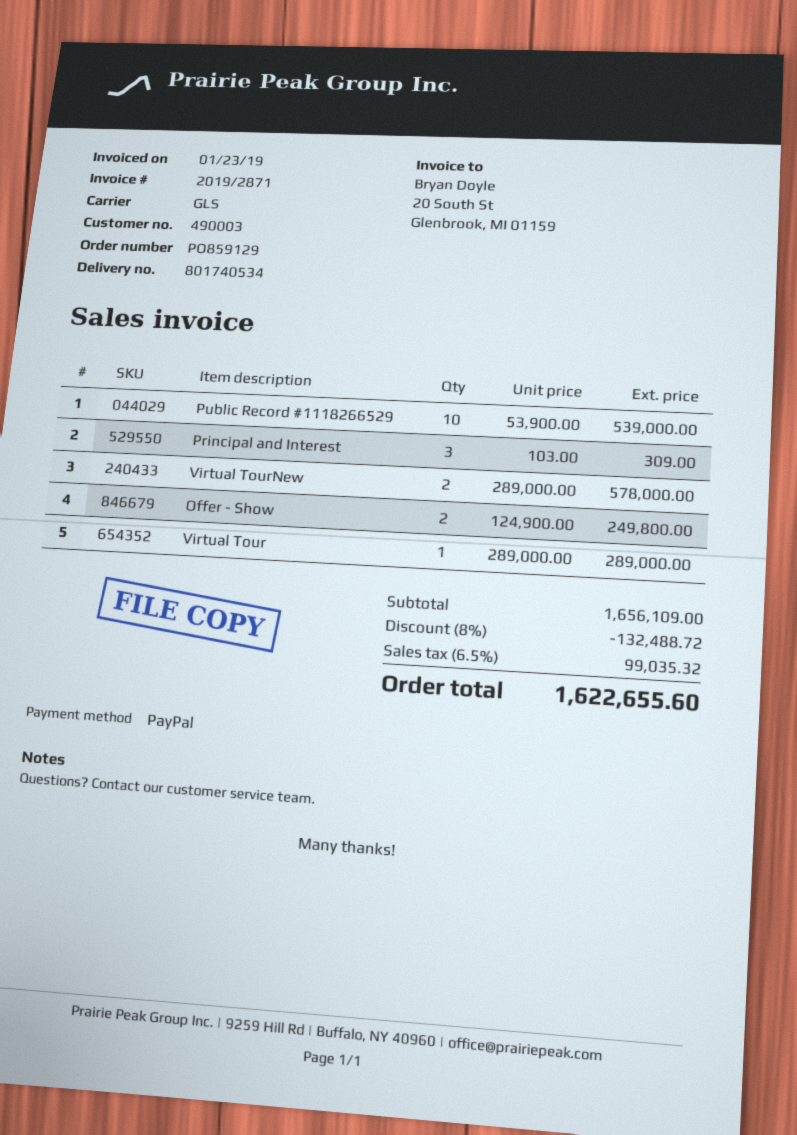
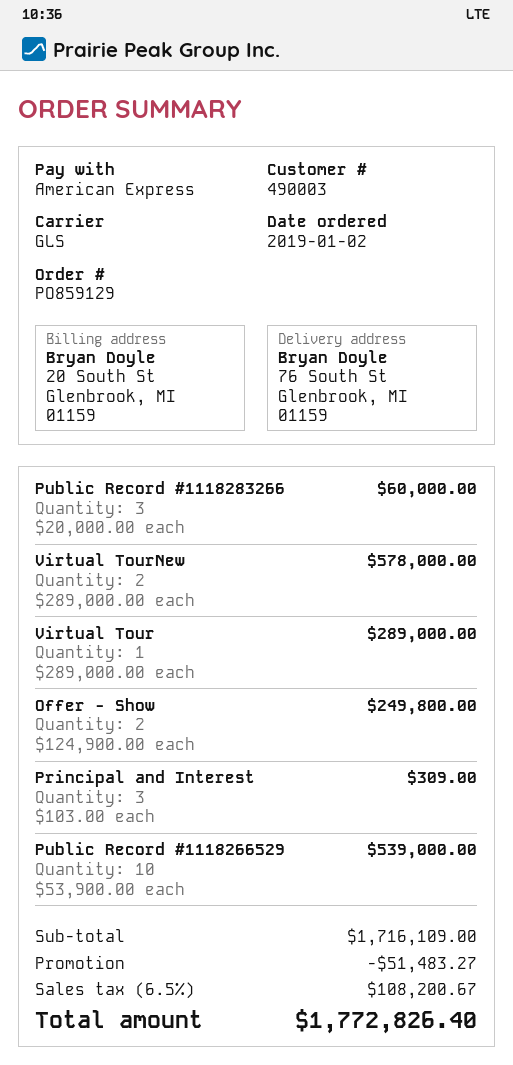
payment method: PayPal -> American Express
Public Record #1118283266: none -> 3 x 20000.00 = 60000.00
subtotal: 1656109.00 -> 1716109.00
discount: 132488.72 -> 51483.27
tax: 6.5% = 99035.32 -> 6.5% = 108200.67
total: 1622655.60 -> 1772826.40

